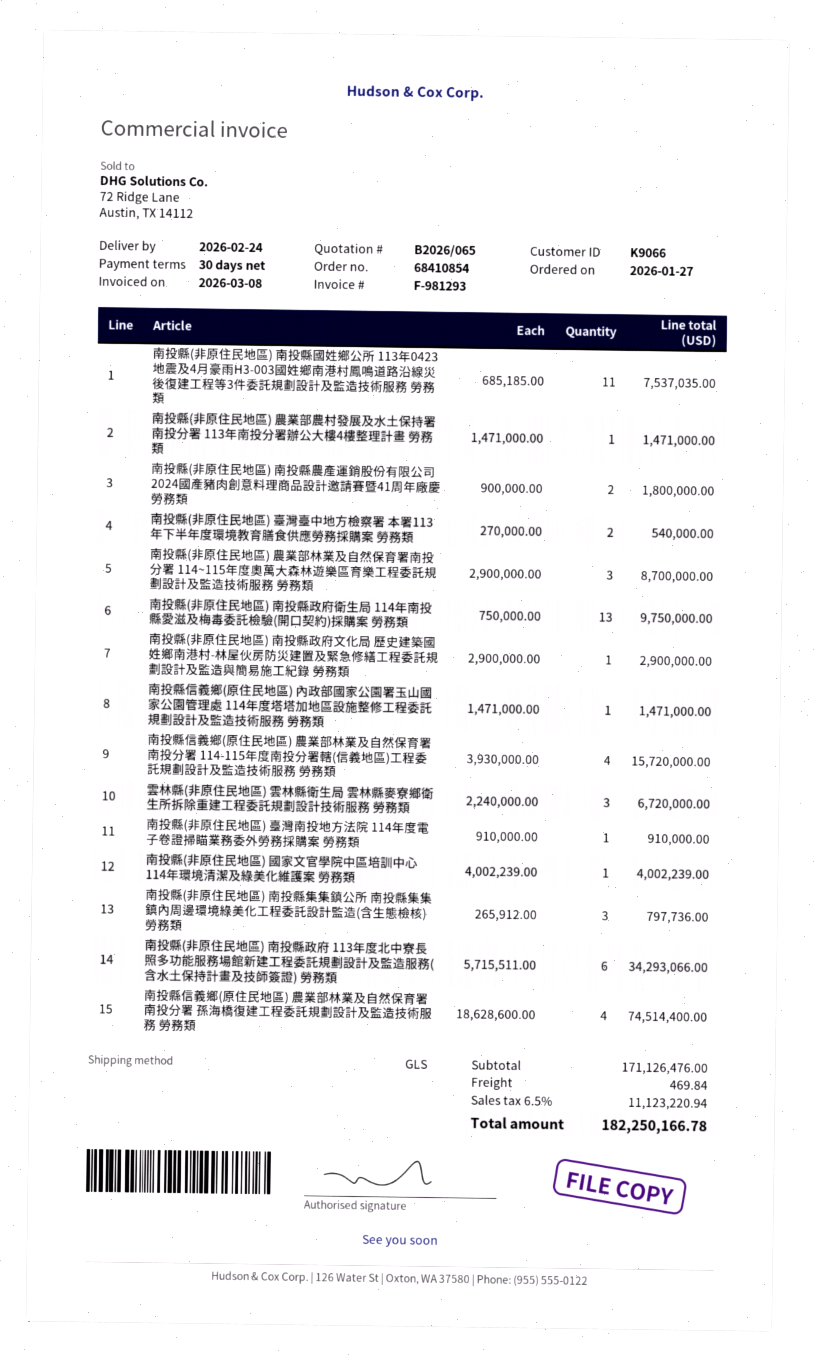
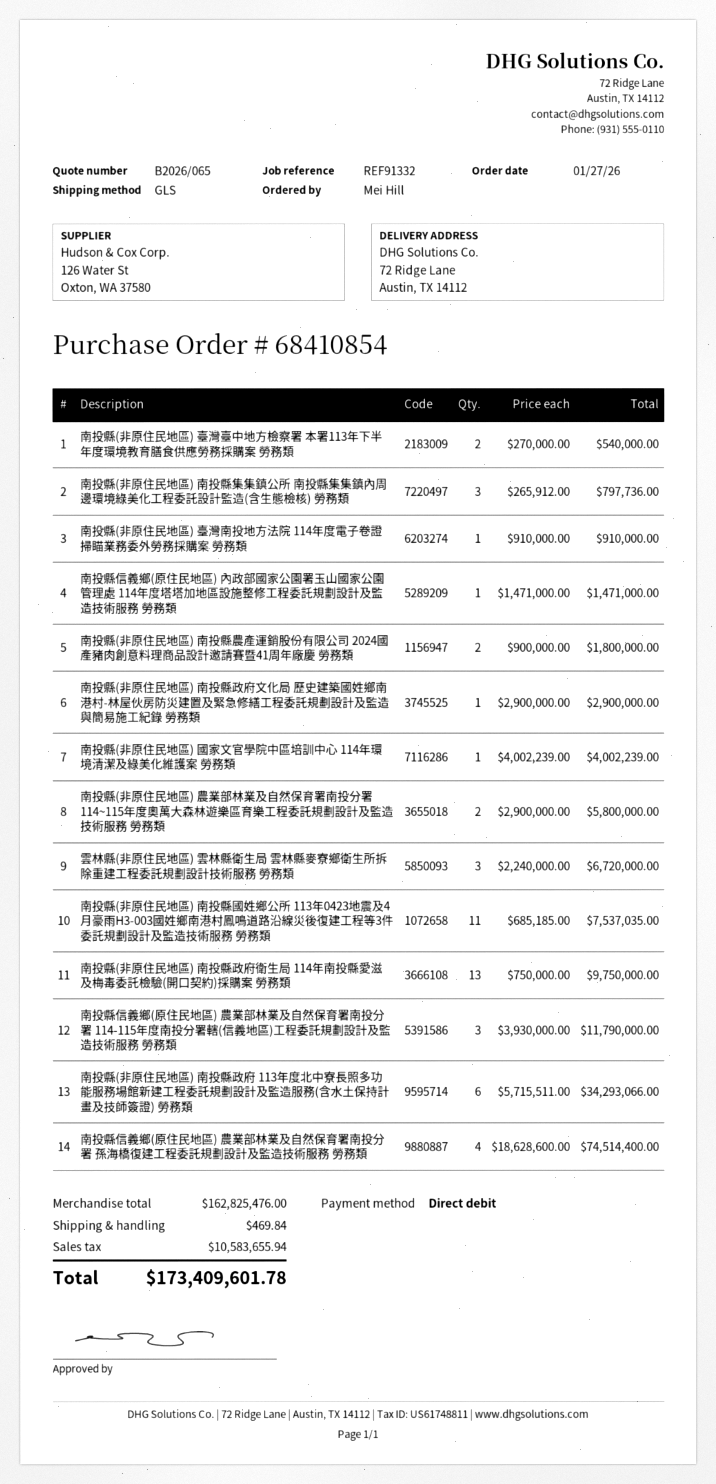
南投縣(非原住民地區) 農業部農村發展及水土保持署南投分署 113年南投分署辦公大樓4樓整理計畫 勞務類: 1 x 1471000.00 = 1471000.00 -> none
南投縣(非原住民地區) 農業部林業及自然保育署南投分署 114~115年度奧萬大森林遊樂區育樂工程委託規劃設計及監造技術服務 勞務類: 3 x 2900000.00 = 8700000.00 -> 2 x 2900000.00 = 5800000.00
南投縣信義鄉(原住民地區) 農業部林業及自然保育署南投分署 114-115年度南投分署轄(信義地區)工程委託規劃設計及監造技術服務 勞務類: 4 x 3930000.00 = 15720000.00 -> 3 x 3930000.00 = 11790000.00
subtotal: 171126476.00 -> 162825476.00
tax: 11123220.94 -> 10583655.94
total: 182250166.78 -> 173409601.78

